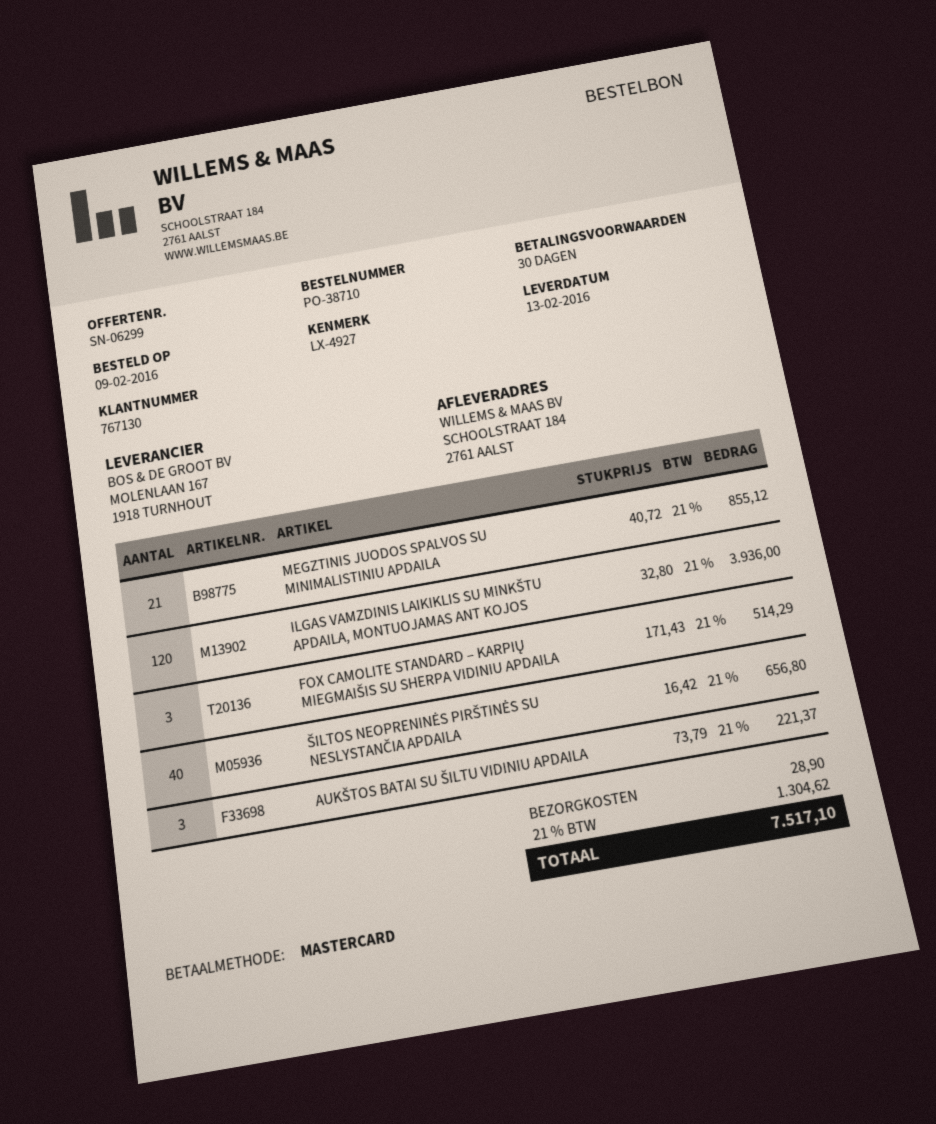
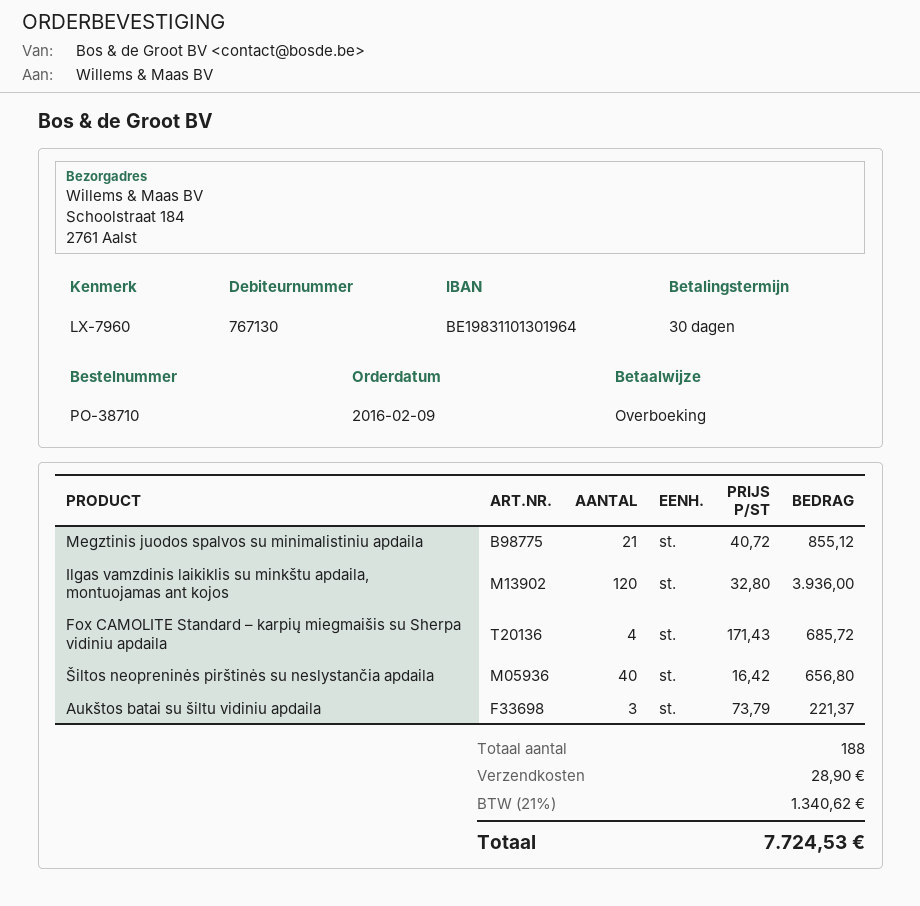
reference: LX-4927 -> LX-7960
payment method: Mastercard -> bank transfer
FOX CAMOLITE STANDARD – KARPIŲ MIEGMAIŠIS SU SHERPA VIDINIU APDAILA: 3 x 171.43 = 514.29 -> 4 x 171.43 = 685.72
tax: 21% = 1304.62 -> 21% = 1340.62
total: 7517.10 -> 7724.53

